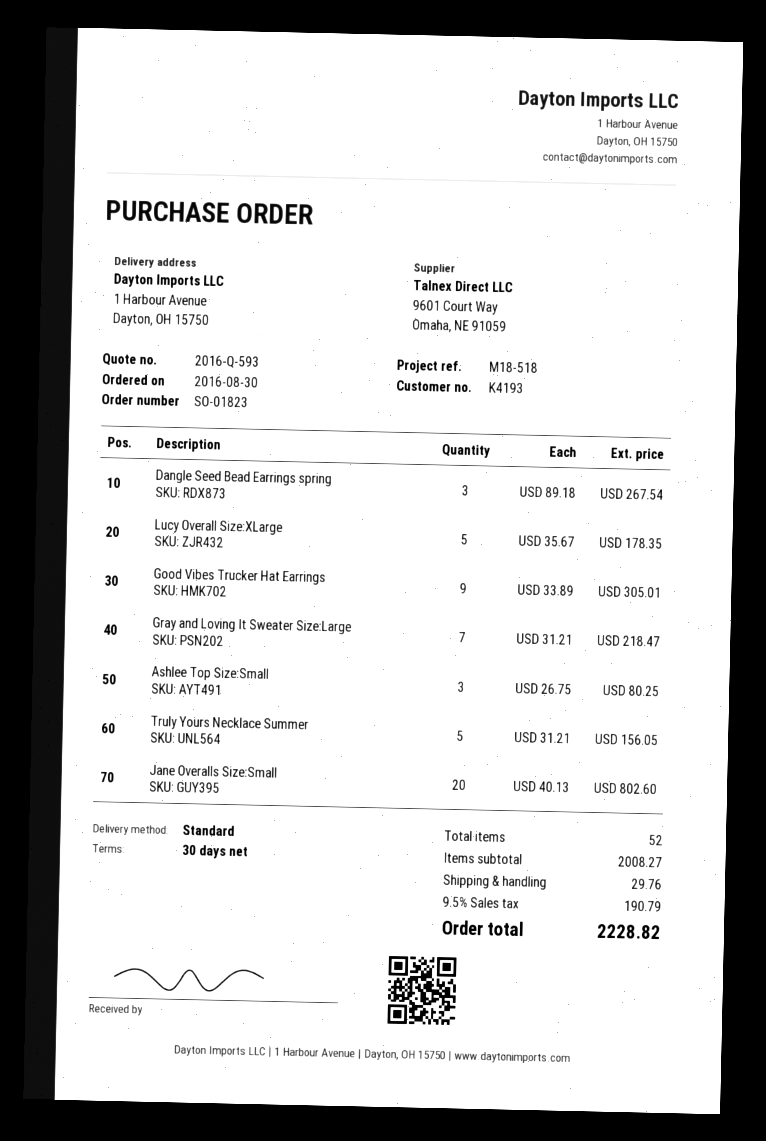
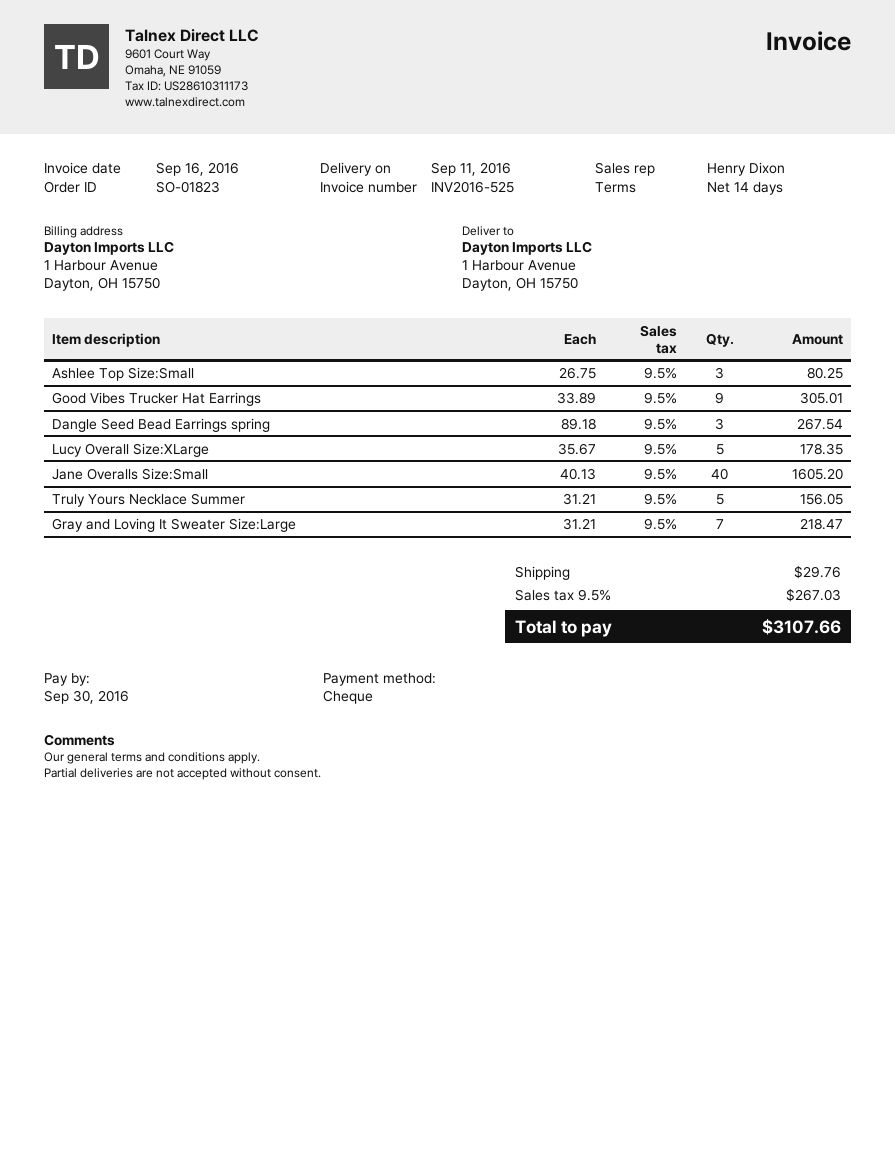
payment terms: 30 days -> 14 days
Jane Overalls Size:Small: 20 x 40.13 = 802.60 -> 40 x 40.13 = 1605.20
tax: 9.5% = 190.79 -> 9.5% = 267.03
total: 2228.82 -> 3107.66

